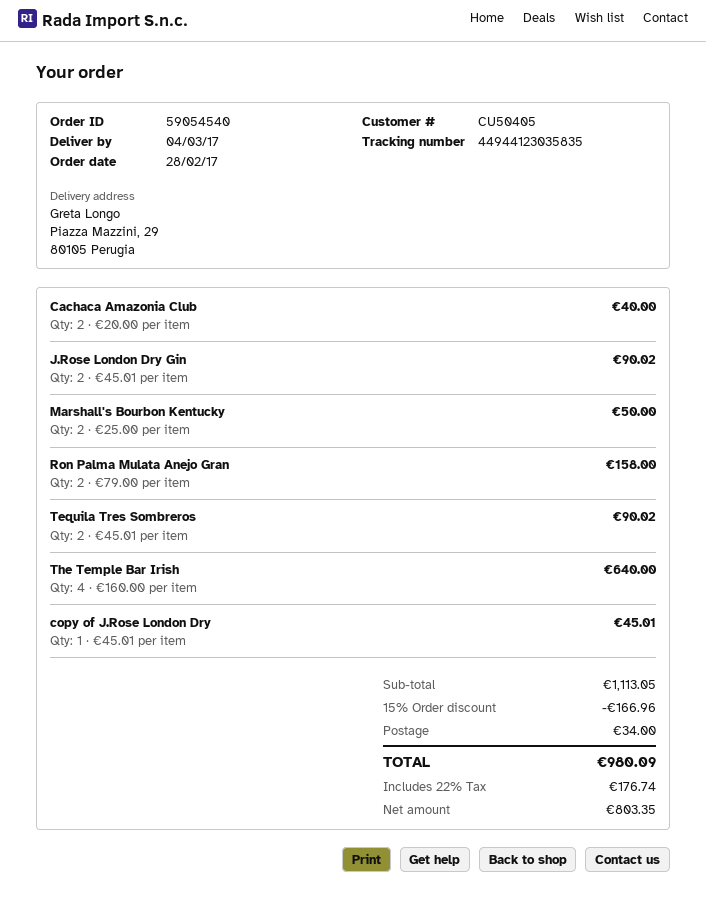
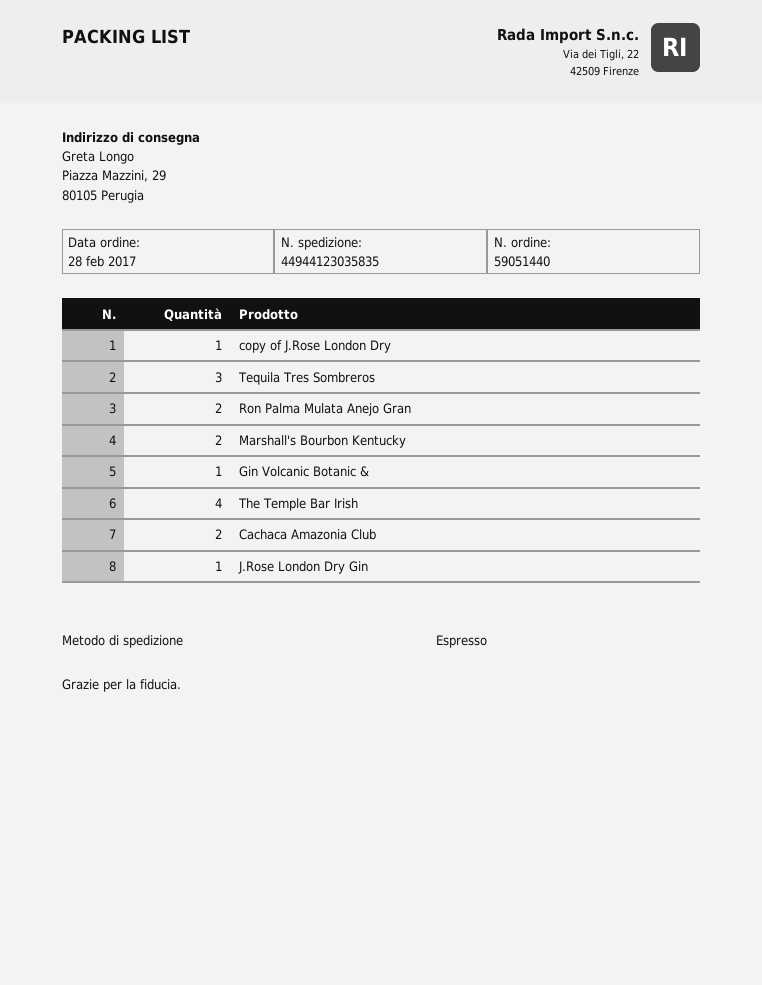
order number: 59054540 -> 59051440
J.Rose London Dry Gin: 2 -> 1
Tequila Tres Sombreros: 2 -> 3
Gin Volcanic Botanic &: none -> 1

